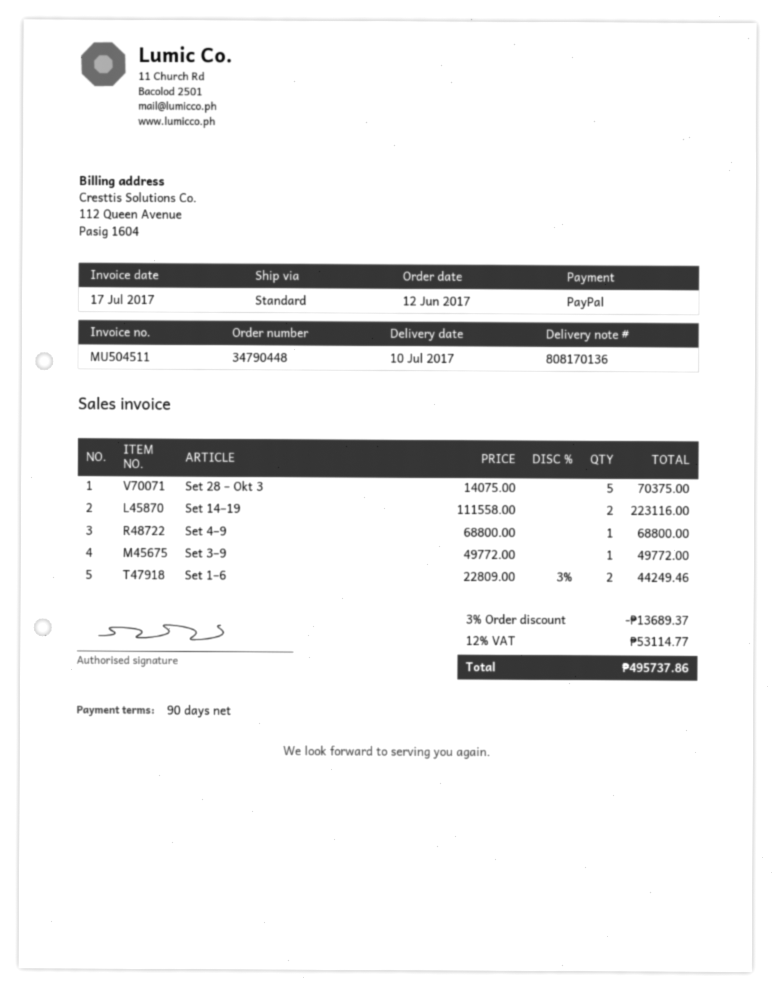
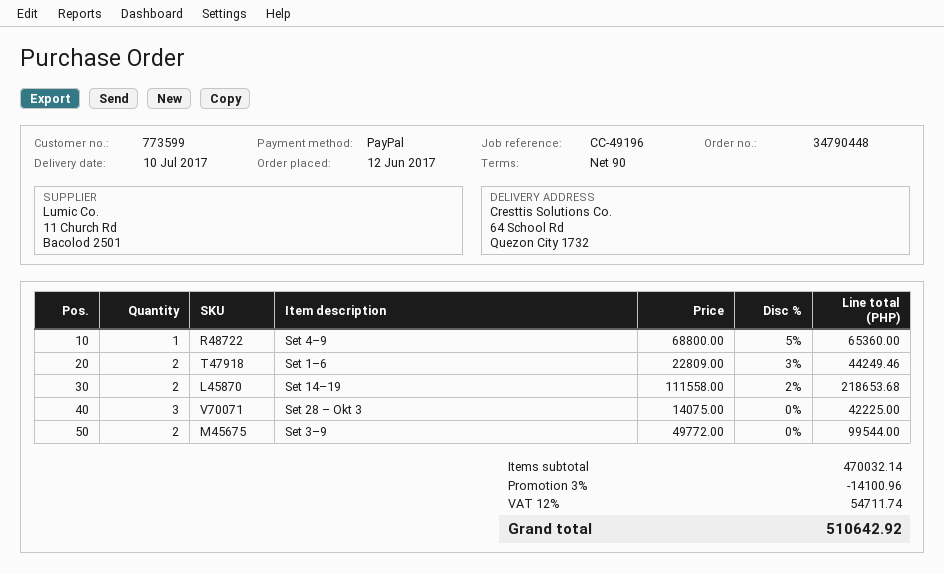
Set 28 – Okt 3: 5 x 14075.00 = 70375.00 -> 3 x 14075.00 = 42225.00
Set 14–19: 2 x 111558.00 = 223116.00 -> 2 x 111558.00 - 2% = 218653.68
Set 4–9: 1 x 68800.00 = 68800.00 -> 1 x 68800.00 - 5% = 65360.00
Set 3–9: 1 x 49772.00 = 49772.00 -> 2 x 49772.00 = 99544.00
discount: 3% = 13689.37 -> 3% = 14100.96
tax: 12% = 53114.77 -> 12% = 54711.74
total: 495737.86 -> 510642.92

